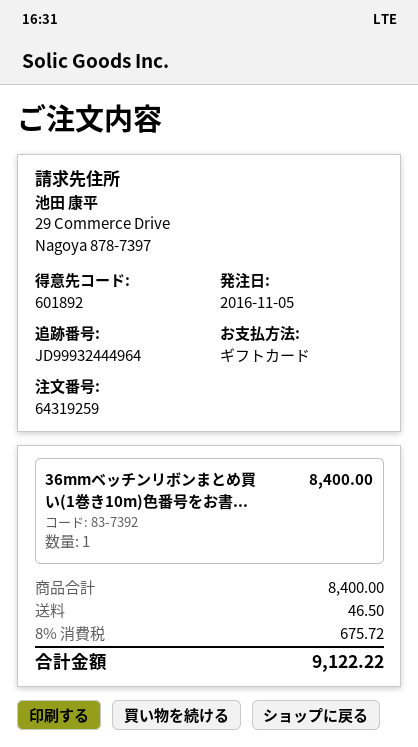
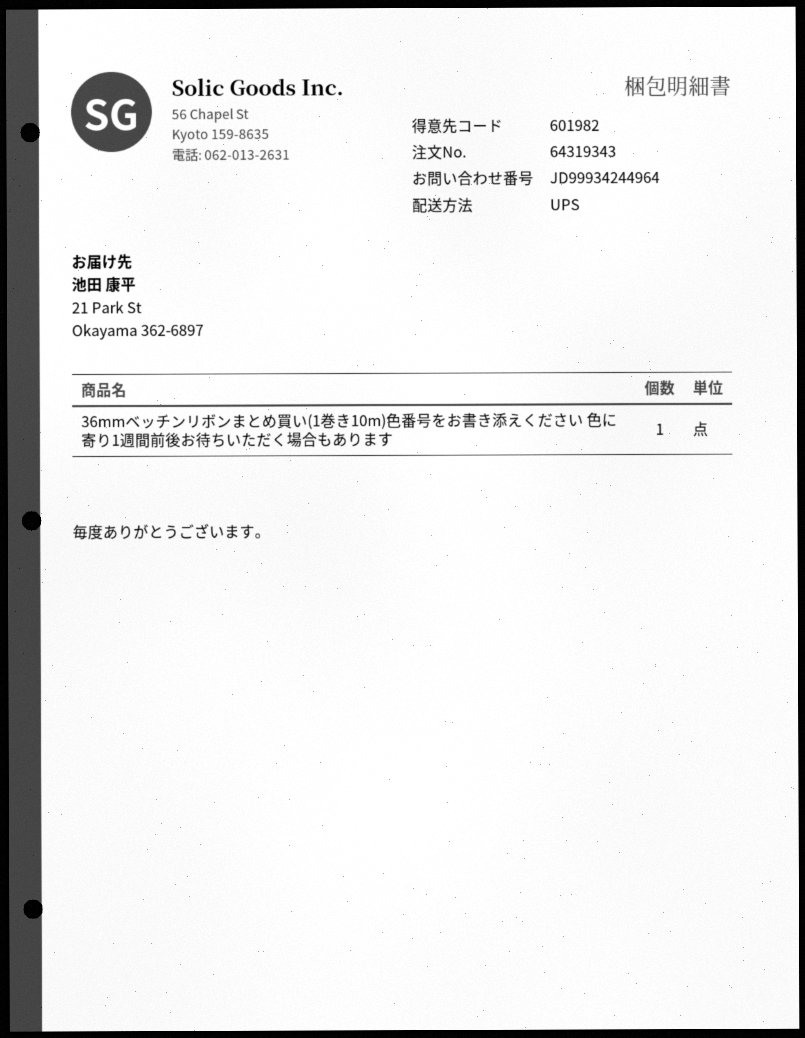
order number: 64319259 -> 64319343
customer number: 601892 -> 601982
tracking number: JD99932444964 -> JD99934244964

